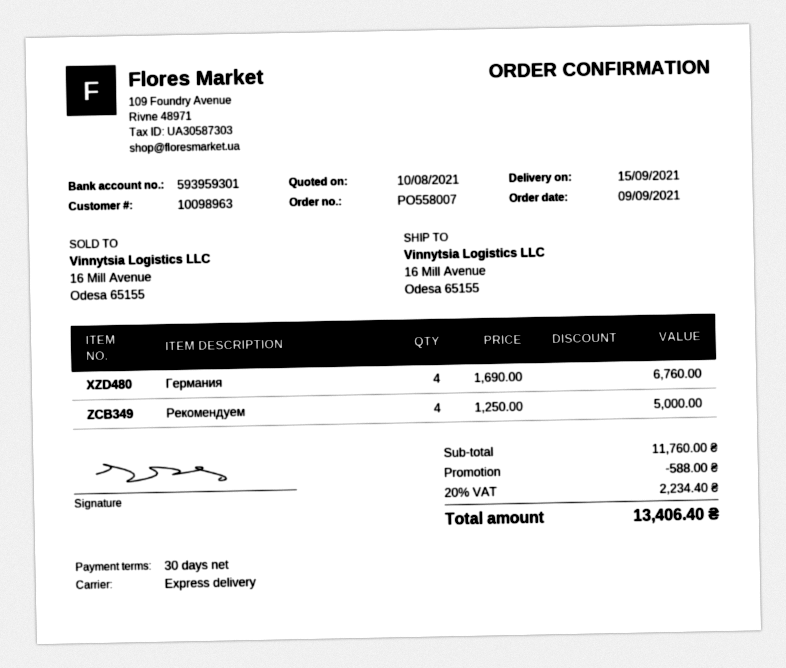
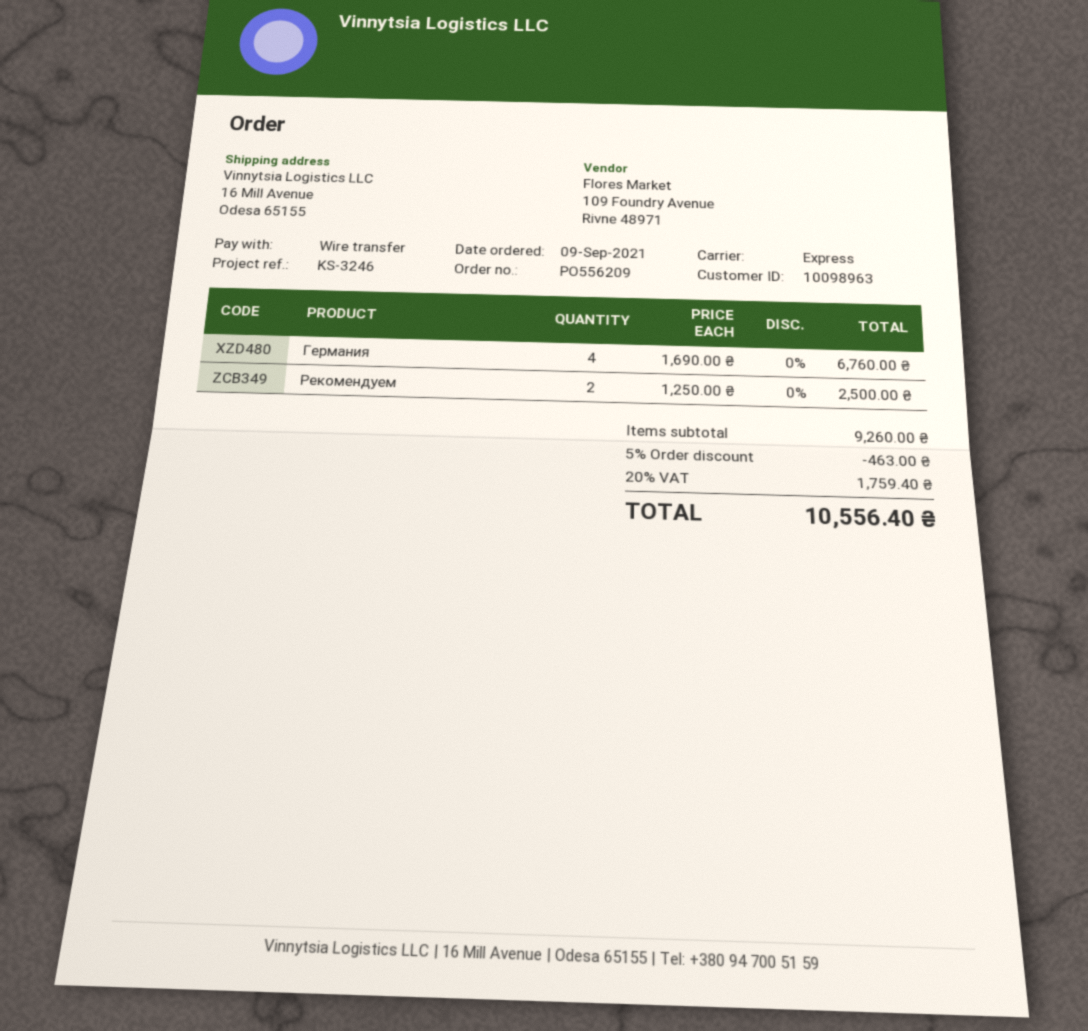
order number: PO558007 -> PO556209
Рекомендуем: 4 x 1250.00 = 5000.00 -> 2 x 1250.00 = 2500.00
subtotal: 11760.00 -> 9260.00
discount: 588.00 -> 463.00
tax: 20% = 2234.40 -> 20% = 1759.40
total: 13406.40 -> 10556.40

